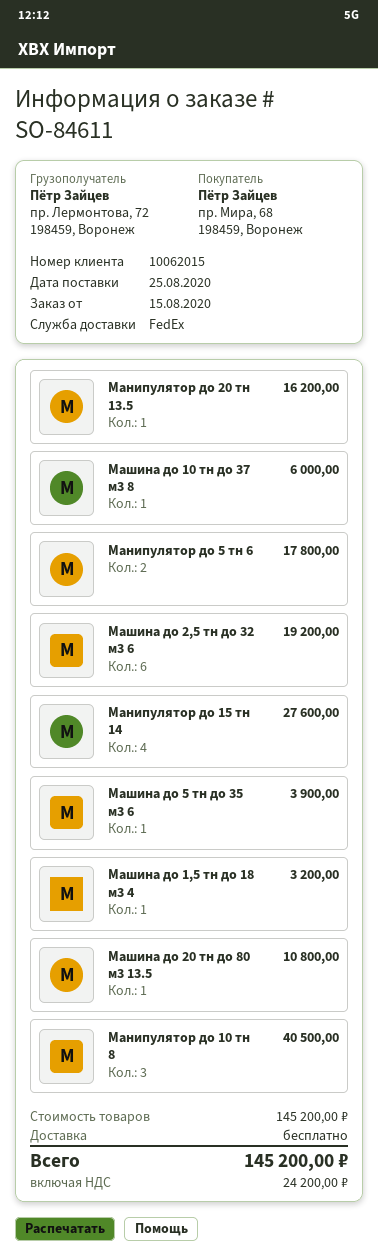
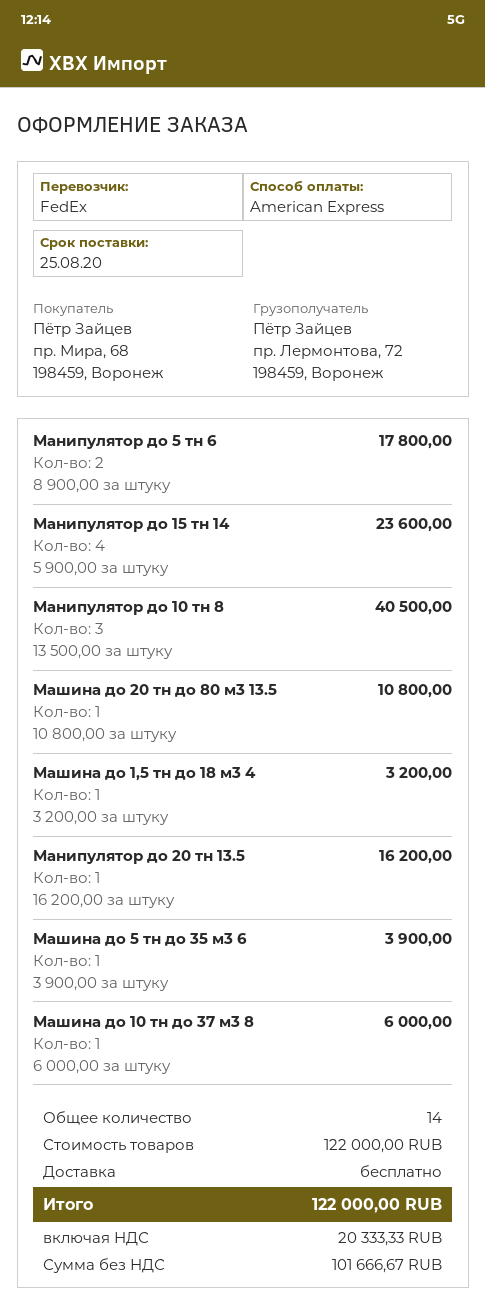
Машина до 2,5 тн до 32 м3 6: 6 for 19200.00 -> none
Манипулятор до 15 тн 14: 4 for 27600.00 -> 4 for 23600.00
subtotal: 145200.00 -> 122000.00
tax: 24200.00 -> 20333.33
total: 145200.00 -> 122000.00

